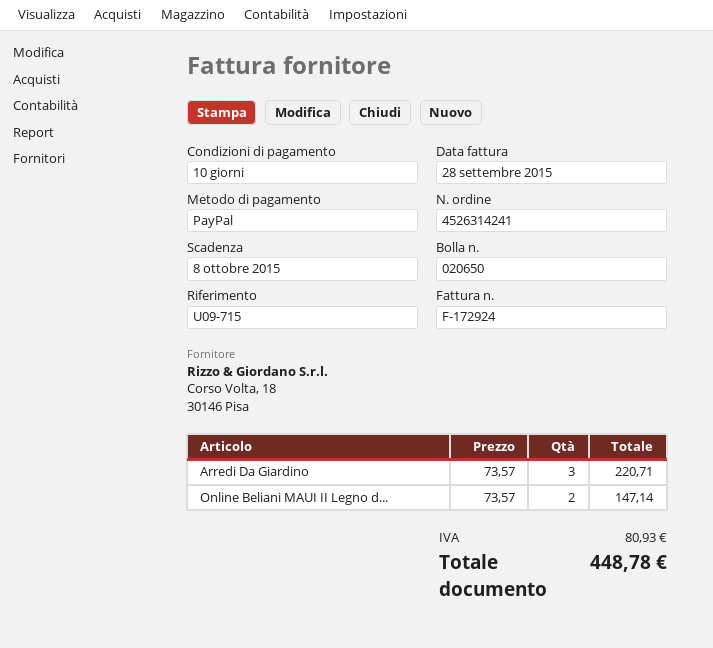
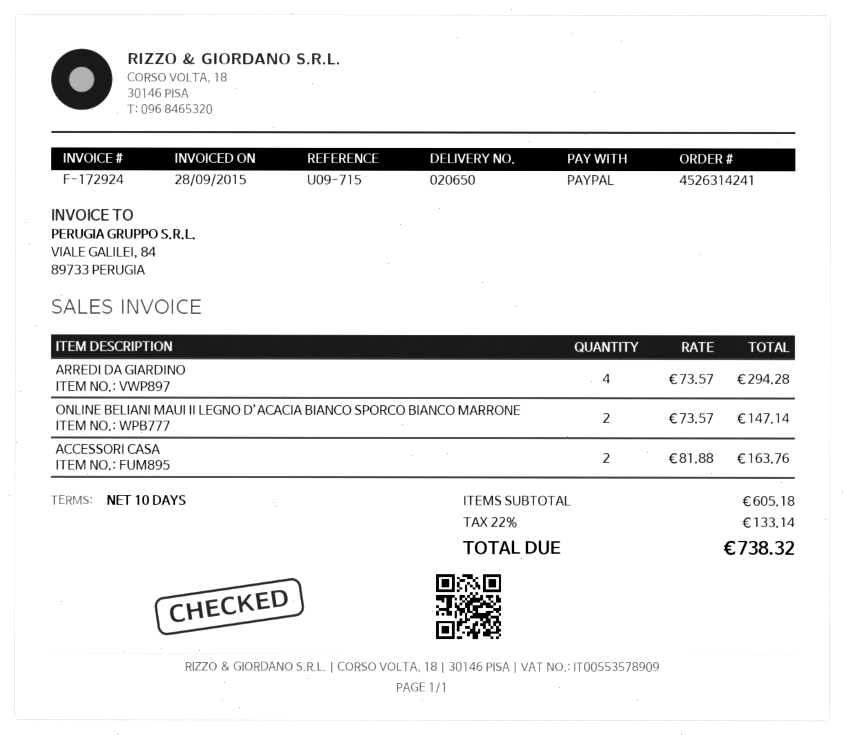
Arredi Da Giardino: 3 x 73.57 = 220.71 -> 4 x 73.57 = 294.28
ACCESSORI CASA: none -> 2 x 81.88 = 163.76
tax: 80.93 -> 133.14
total: 448.78 -> 738.32

